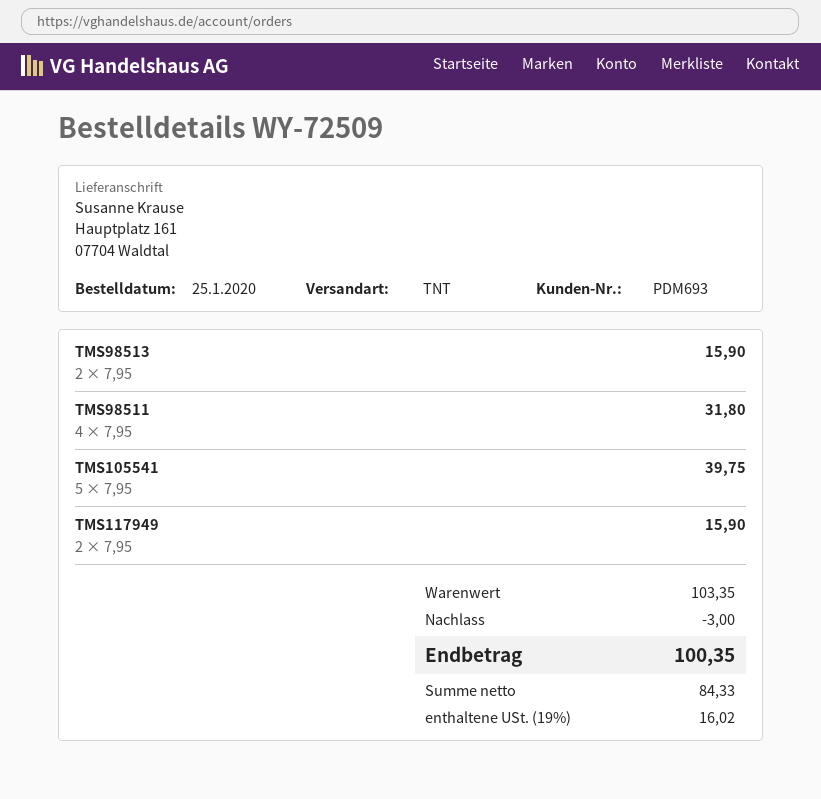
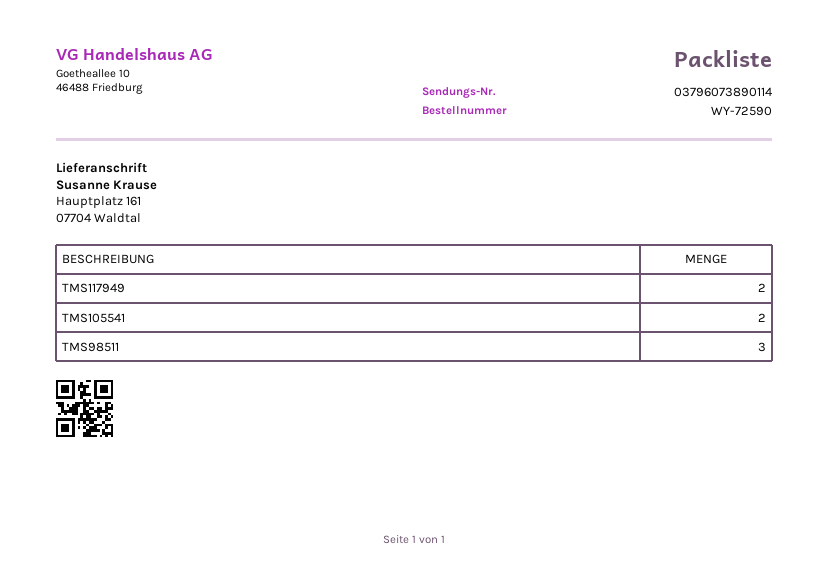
order number: WY-72509 -> WY-72590
TMS98513: 2 -> none
TMS98511: 4 -> 3
TMS105541: 5 -> 2

